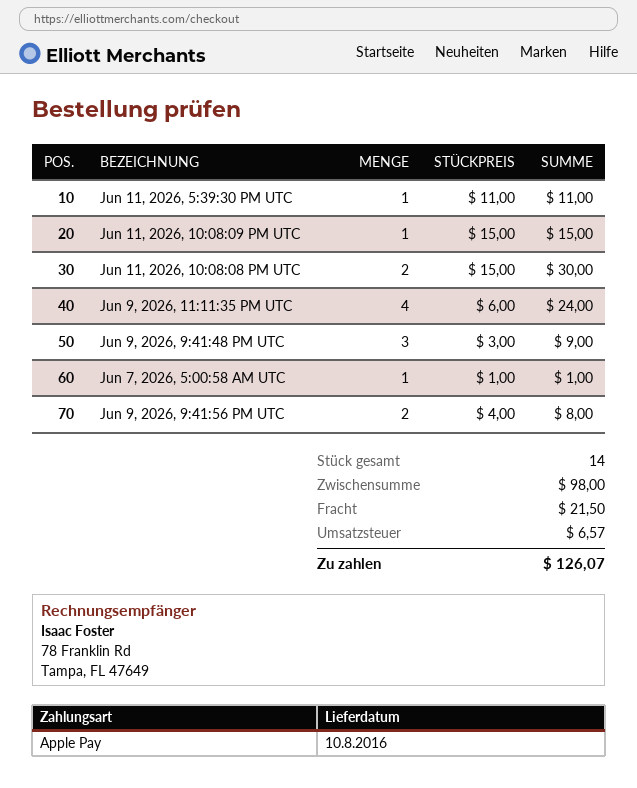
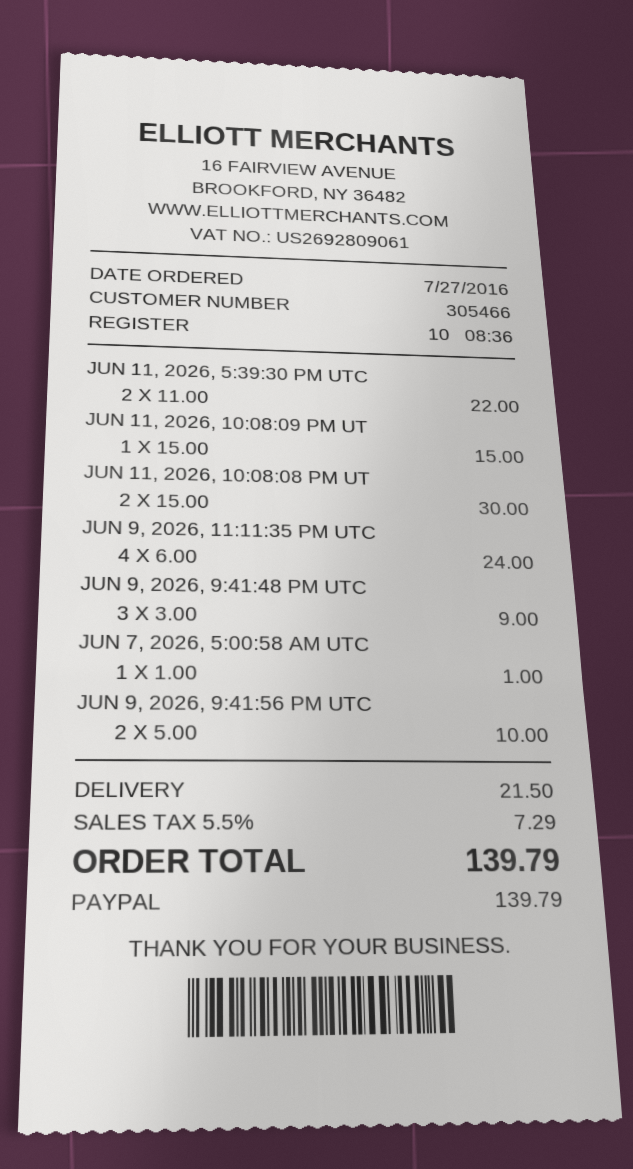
payment method: Apple Pay -> PayPal
Jun 11, 2026, 5:39:30 PM UTC: 1 x 11.00 = 11.00 -> 2 x 11.00 = 22.00
Jun 9, 2026, 9:41:56 PM UTC: 2 x 4.00 = 8.00 -> 2 x 5.00 = 10.00
tax: 6.57 -> 7.29
total: 126.07 -> 139.79

